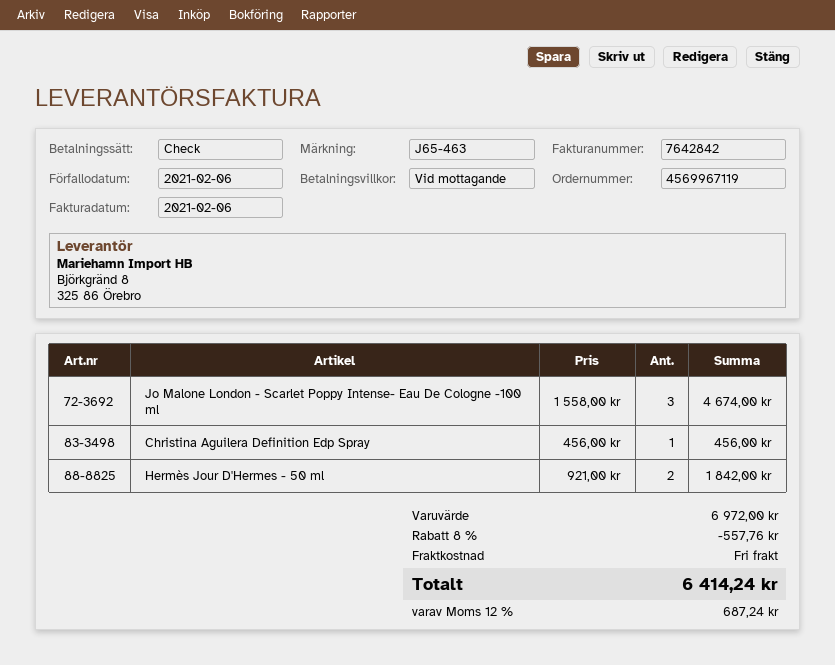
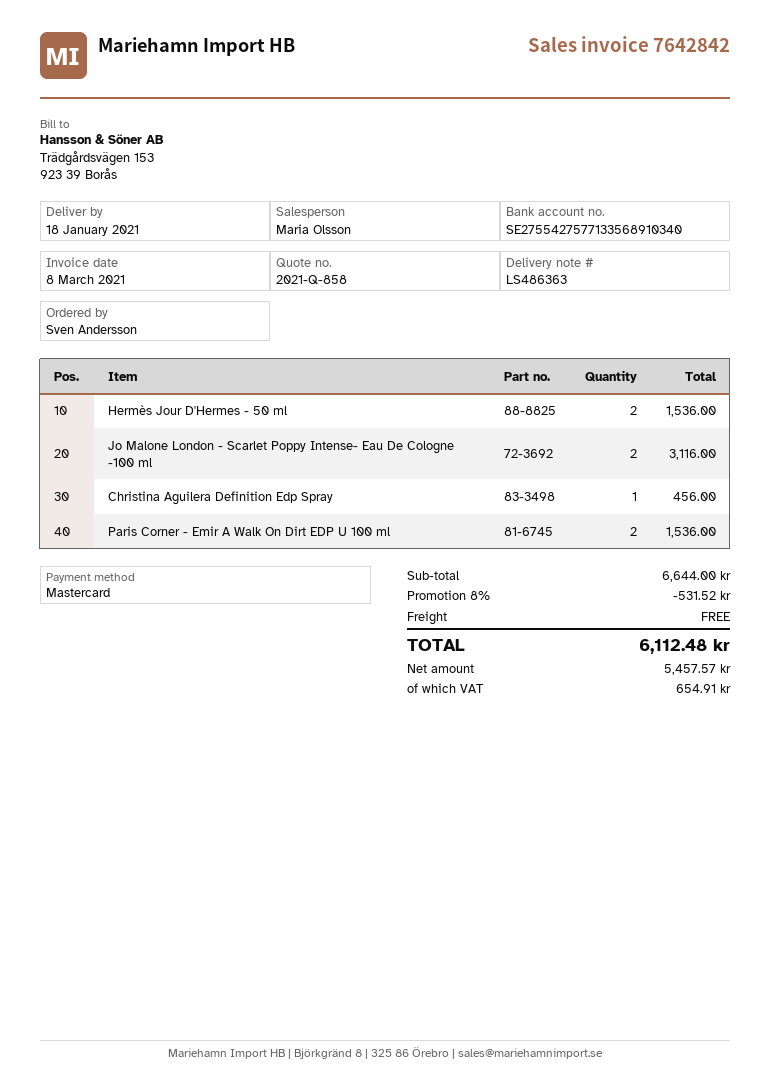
invoice date: 2021-02-06 -> 2021-03-08
payment method: cheque -> Mastercard
Jo Malone London - Scarlet Poppy Intense- Eau De Cologne -100 ml: 3 for 4674.00 -> 2 for 3116.00
Hermès Jour D'Hermes - 50 ml: 2 for 1842.00 -> 2 for 1536.00
Paris Corner - Emir A Walk On Dirt EDP U 100 ml: none -> 2 for 1536.00
subtotal: 6972.00 -> 6644.00
discount: 8% = 557.76 -> 8% = 531.52
tax: 687.24 -> 654.91
total: 6414.24 -> 6112.48

